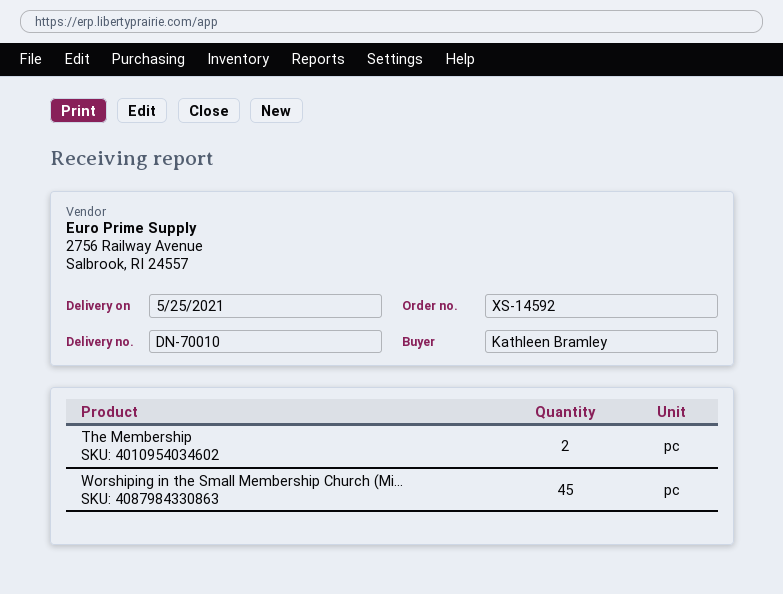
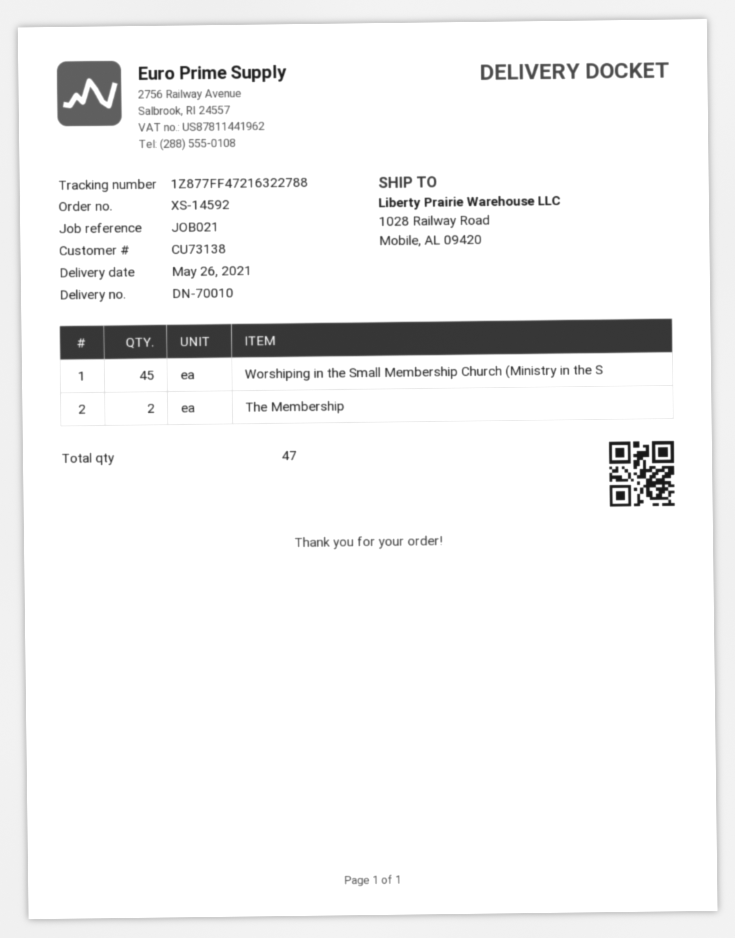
delivery date: 2021-05-25 -> 2021-05-26

